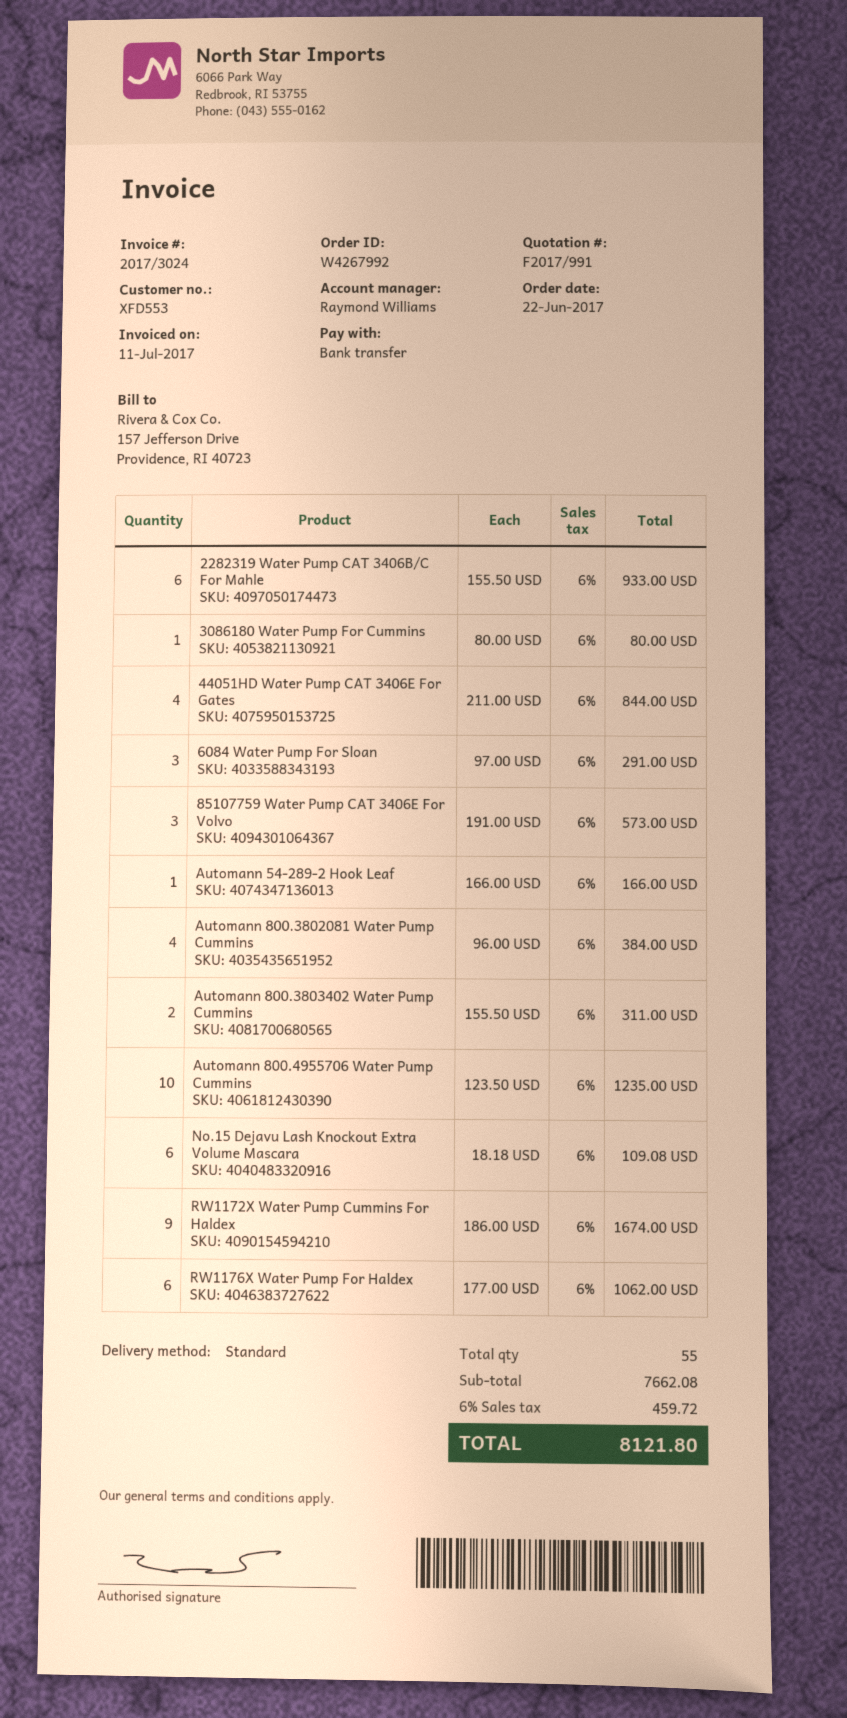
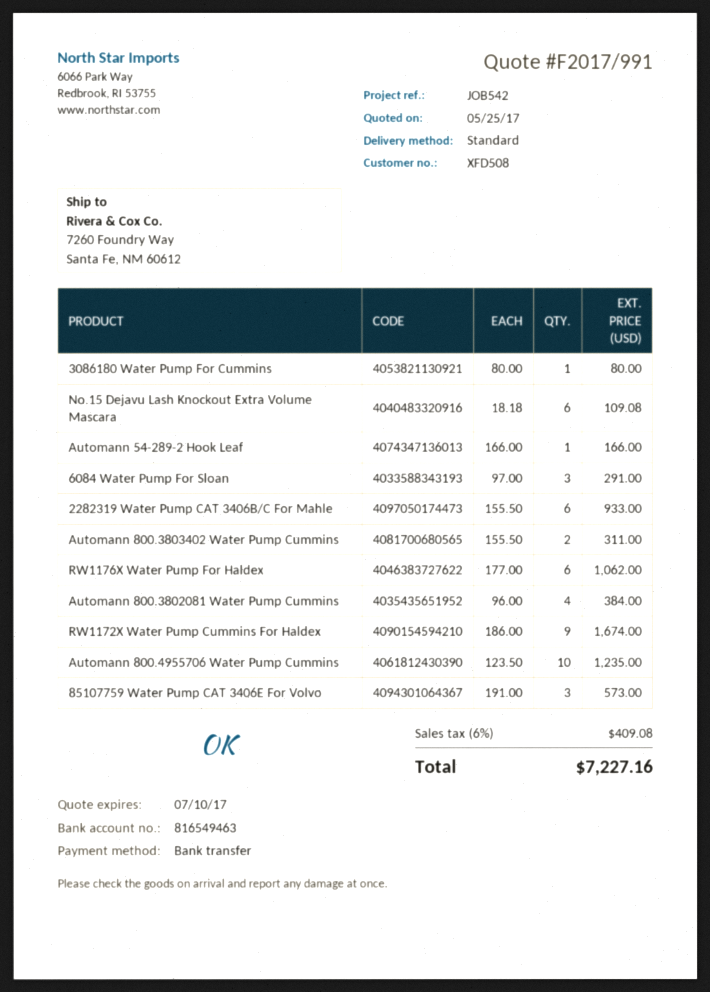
customer number: XFD553 -> XFD508
44051HD Water Pump CAT 3406E For Gates: 4 x 211.00 = 844.00 -> none
tax: 6% = 459.72 -> 6% = 409.08
total: 8121.80 -> 7227.16

